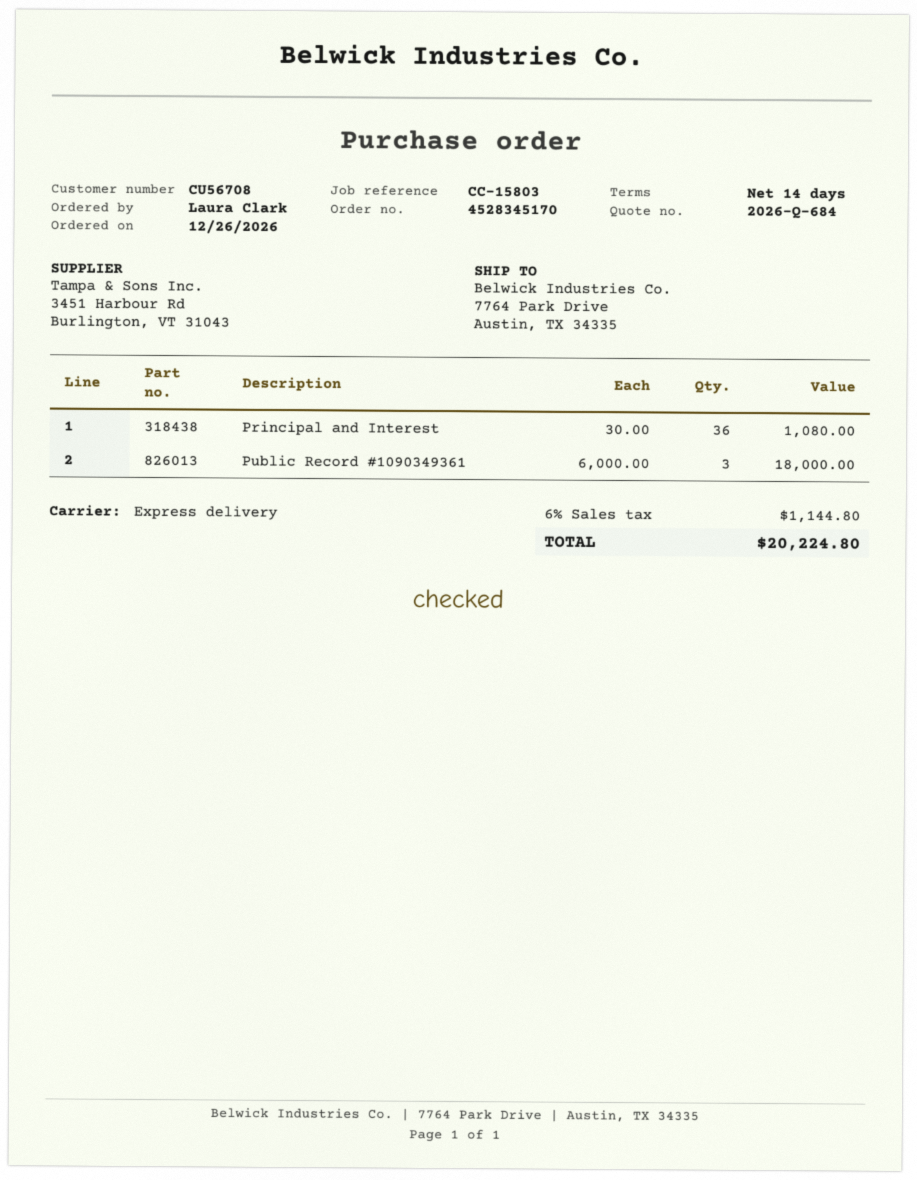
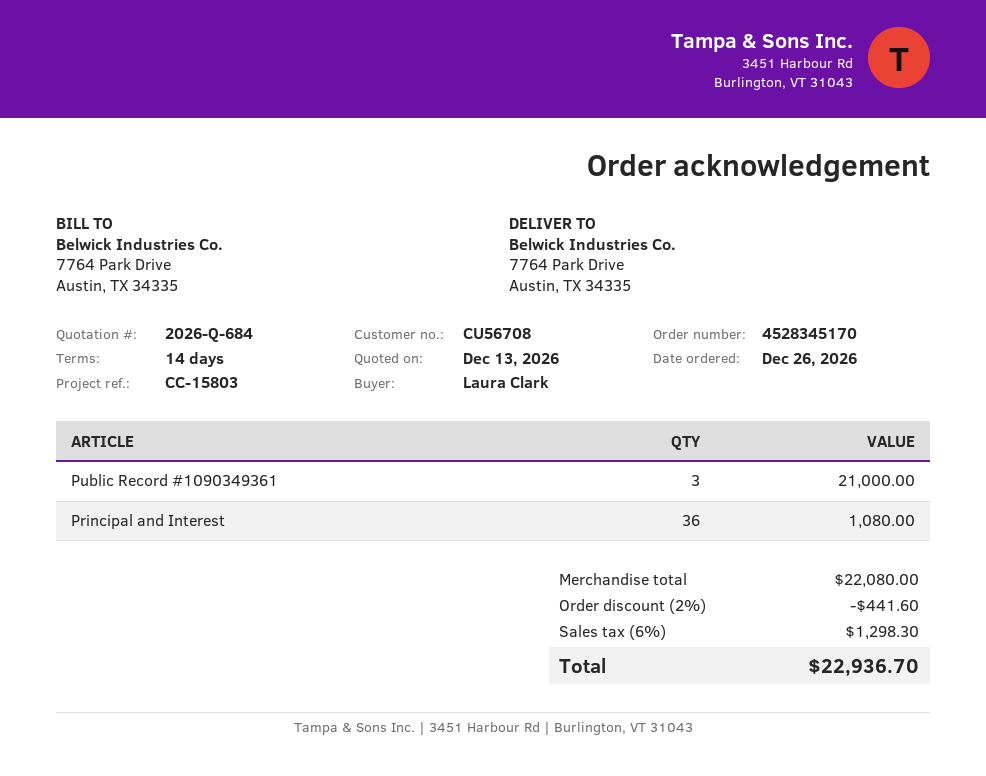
Public Record #1090349361: 3 for 18000.00 -> 3 for 21000.00
discount: none -> 2% = 441.60
tax: 6% = 1144.80 -> 6% = 1298.30
total: 20224.80 -> 22936.70

